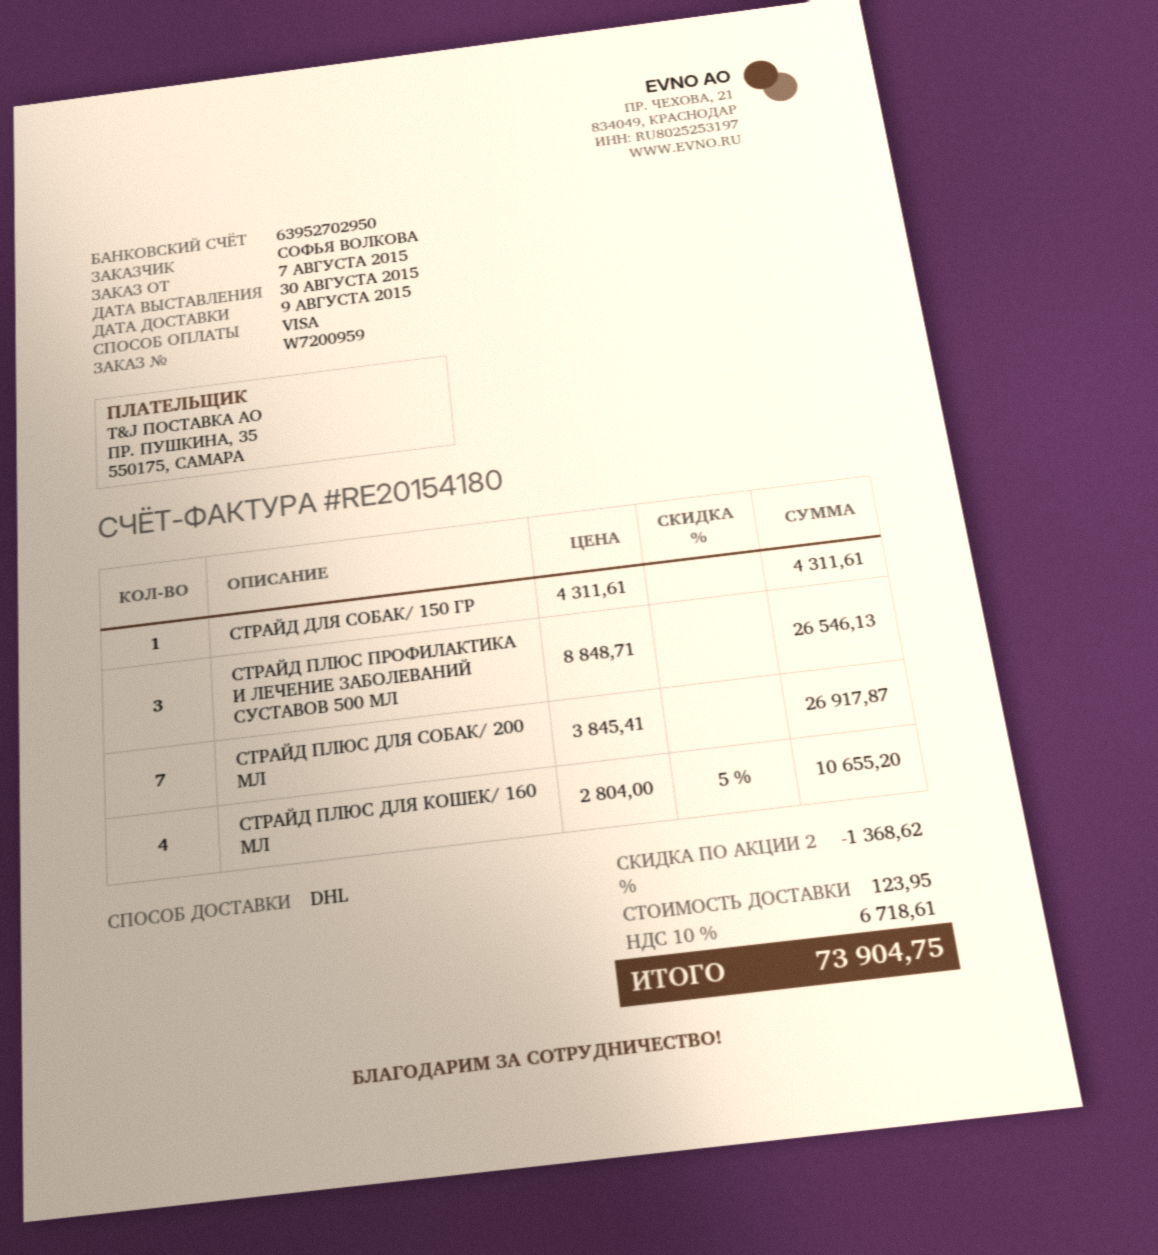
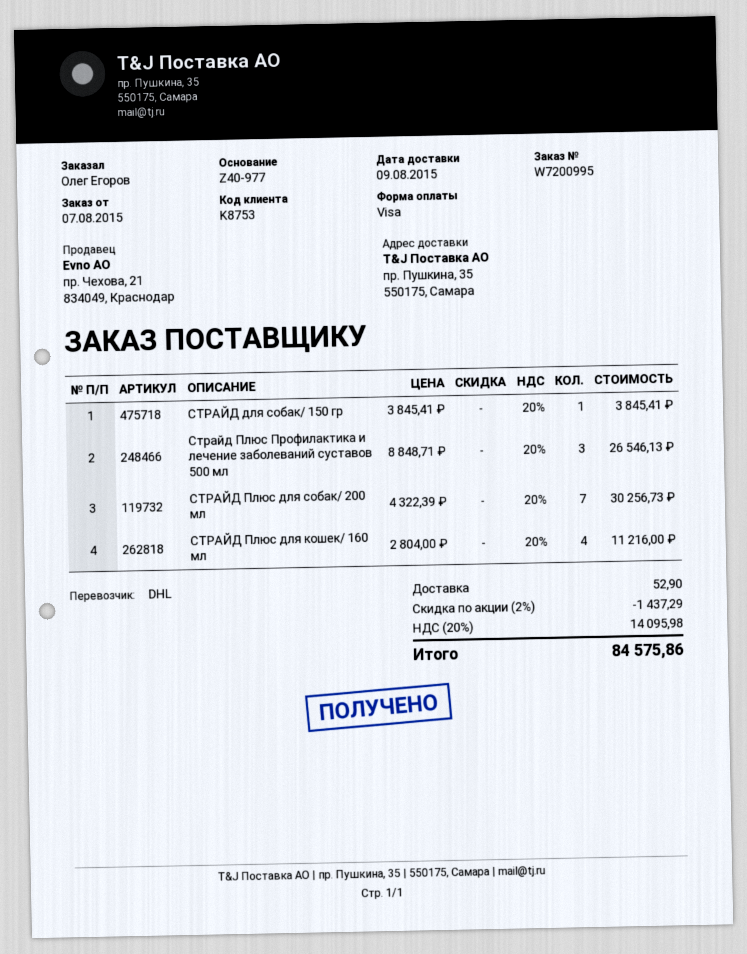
order number: W7200959 -> W7200995
ordered by: СОФЬЯ ВОЛКОВА -> Олег Егоров
СТРАЙД ДЛЯ СОБАК/ 150 ГР: 1 x 4311.61 = 4311.61 -> 1 x 3845.41 = 3845.41
СТРАЙД ПЛЮС ДЛЯ СОБАК/ 200 МЛ: 7 x 3845.41 = 26917.87 -> 7 x 4322.39 = 30256.73
СТРАЙД ПЛЮС ДЛЯ КОШЕК/ 160 МЛ: 4 x 2804.00 - 5% = 10655.20 -> 4 x 2804.00 = 11216.00
discount: 2% = 1368.62 -> 2% = 1437.29
shipping: 123.95 -> 52.90
tax: 10% = 6718.61 -> 20% = 14095.98
total: 73904.75 -> 84575.86

